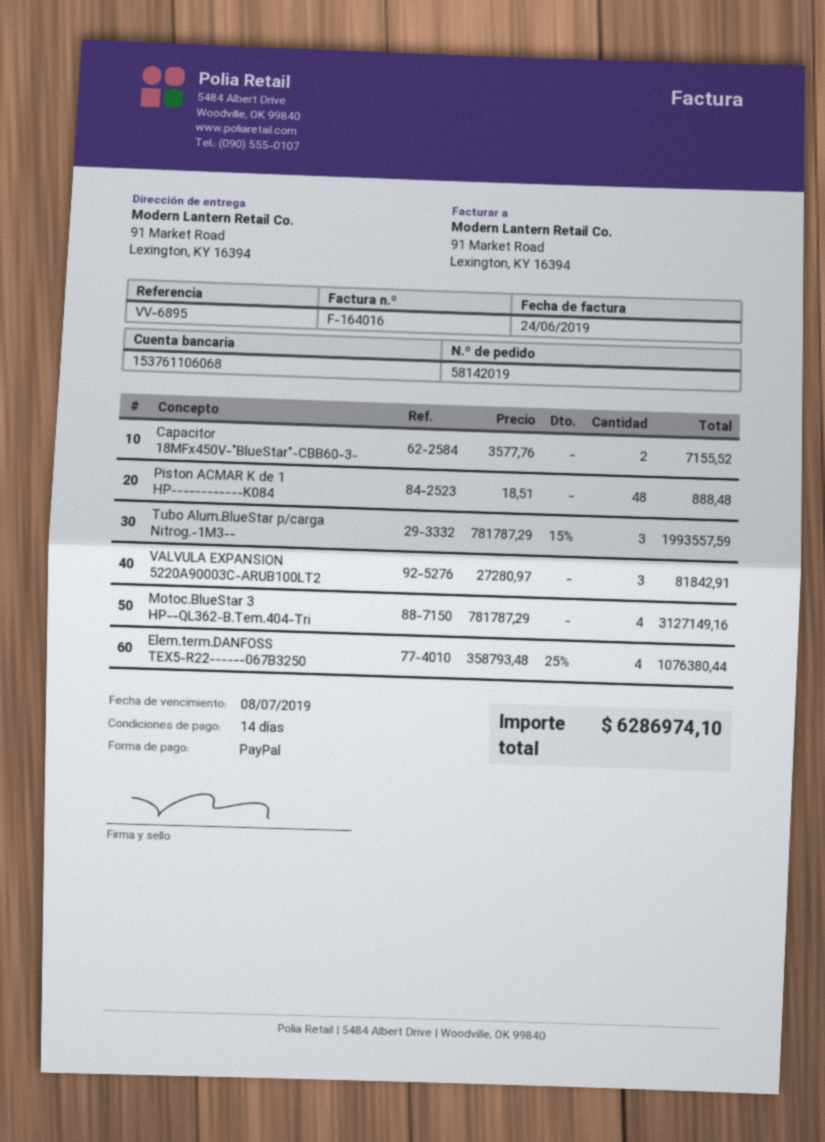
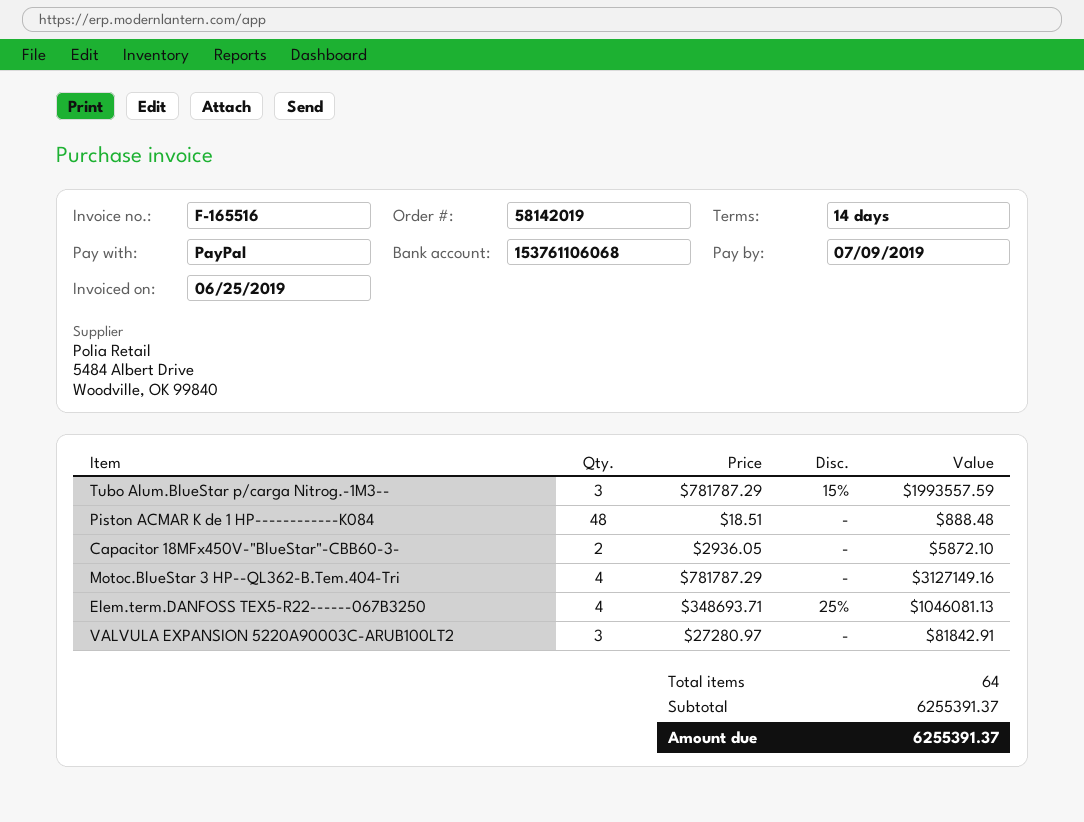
invoice number: F-164016 -> F-165516
invoice date: 2019-06-24 -> 2019-06-25
due date: 2019-07-08 -> 2019-07-09
Capacitor 18MFx450V-"BlueStar"-CBB60-3-: 2 x 3577.76 = 7155.52 -> 2 x 2936.05 = 5872.10
Elem.term.DANFOSS TEX5-R22------067B3250: 4 x 358793.48 - 25% = 1076380.44 -> 4 x 348693.71 - 25% = 1046081.13
total: 6286974.10 -> 6255391.37

